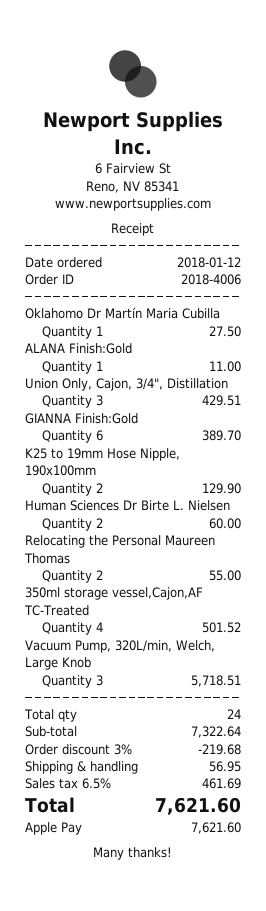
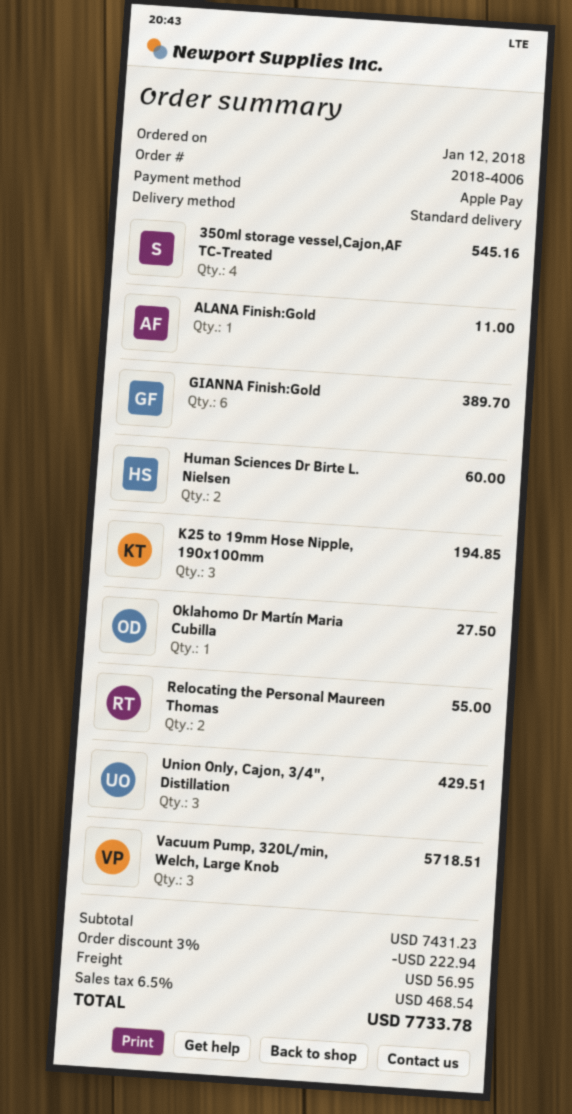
K25 to 19mm Hose Nipple, 190x100mm: 2 for 129.90 -> 3 for 194.85
350ml storage vessel,Cajon,AF TC-Treated: 4 for 501.52 -> 4 for 545.16
subtotal: 7322.64 -> 7431.23
discount: 3% = 219.68 -> 3% = 222.94
tax: 6.5% = 461.69 -> 6.5% = 468.54
total: 7621.60 -> 7733.78

